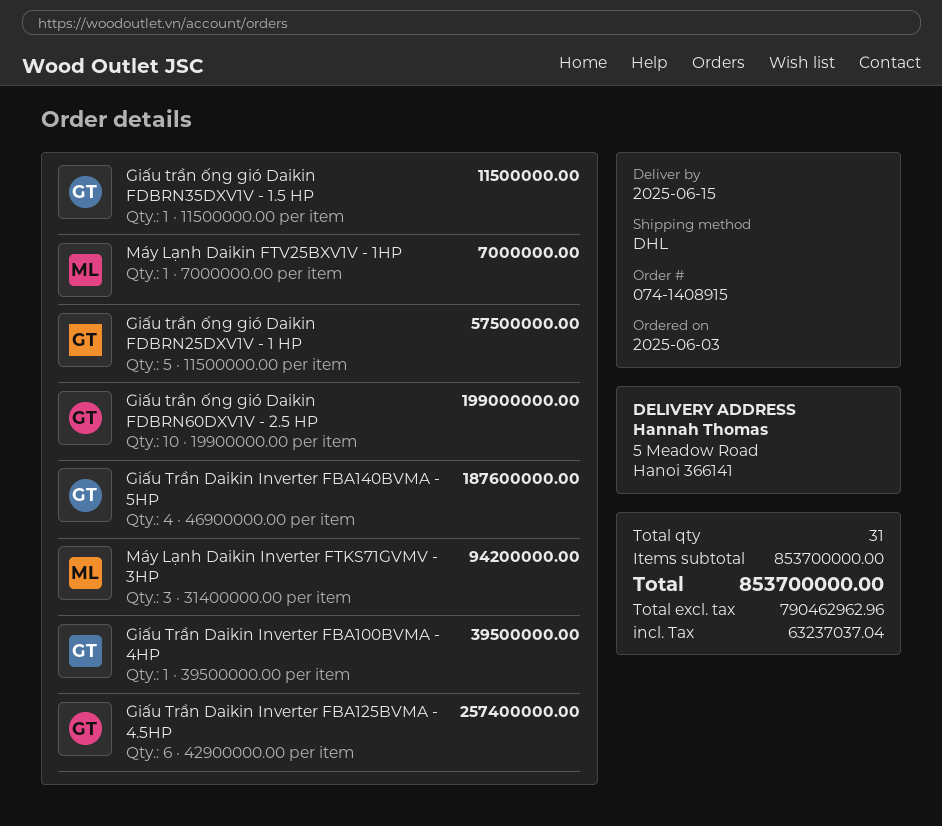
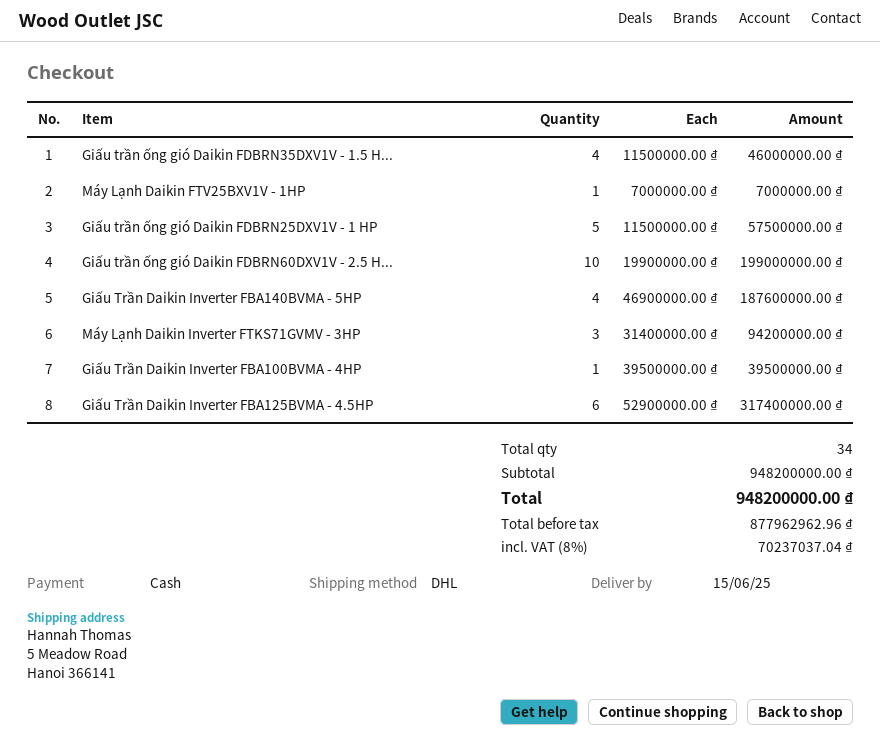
Giấu trần ống gió Daikin FDBRN35DXV1V - 1.5 HP: 1 x 11500000.00 = 11500000.00 -> 4 x 11500000.00 = 46000000.00
Giấu Trần Daikin Inverter FBA125BVMA - 4.5HP: 6 x 42900000.00 = 257400000.00 -> 6 x 52900000.00 = 317400000.00
total quantity: 31 -> 34
subtotal: 853700000.00 -> 948200000.00
net: 790462962.96 -> 877962962.96
tax: 63237037.04 -> 70237037.04
total: 853700000.00 -> 948200000.00

